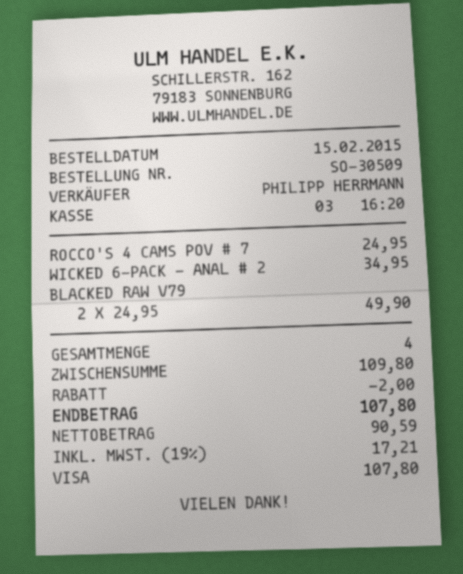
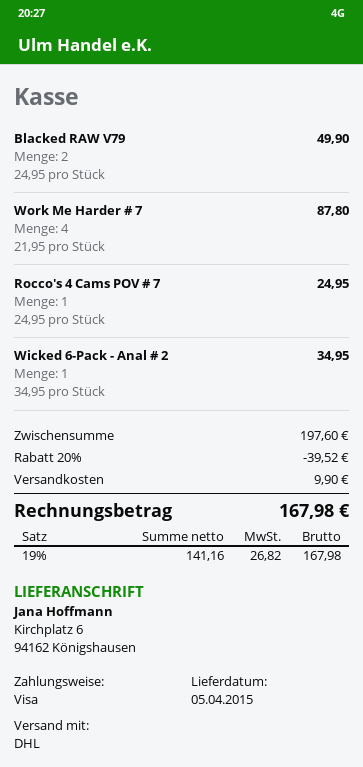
Work Me Harder # 7: none -> 4 x 21.95 = 87.80
subtotal: 109.80 -> 197.60
discount: 2.00 -> 39.52
shipping: none -> 9.90
net: 90.59 -> 141.16
tax: 19% = 17.21 -> 19% = 26.82
total: 107.80 -> 167.98

